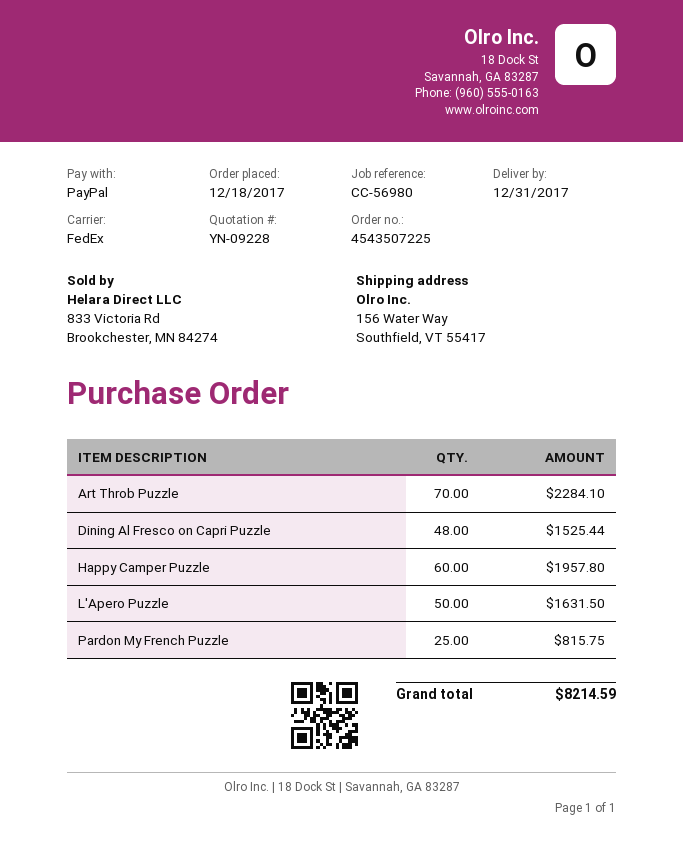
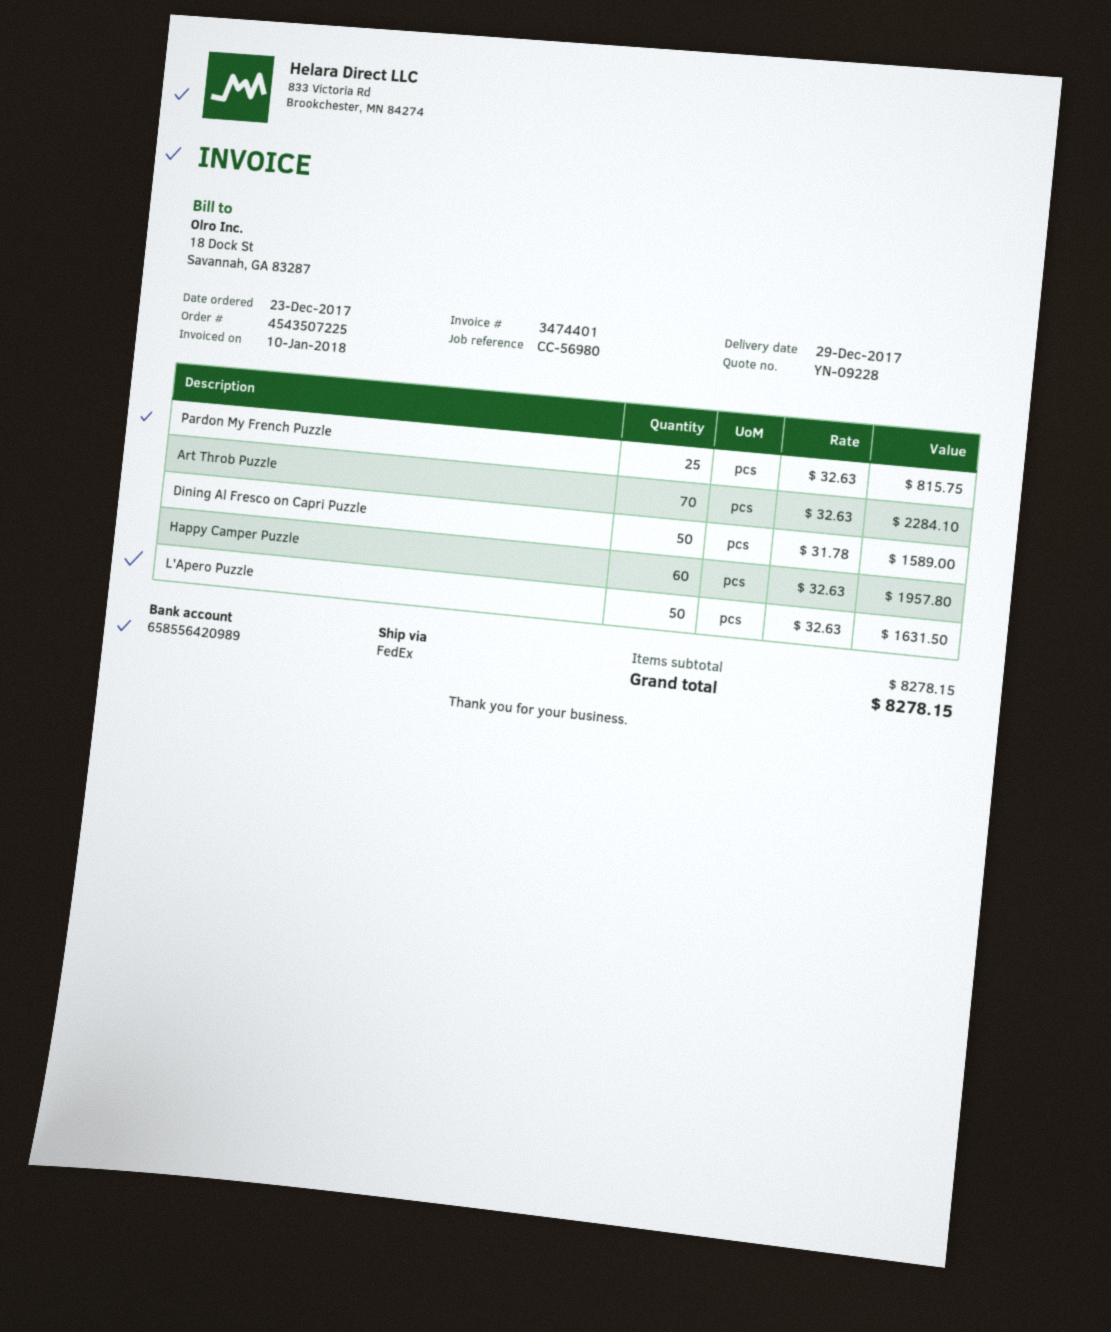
order date: 2017-12-18 -> 2017-12-23
delivery date: 2017-12-31 -> 2017-12-29
Dining Al Fresco on Capri Puzzle: 48 for 1525.44 -> 50 for 1589.00
total: 8214.59 -> 8278.15

